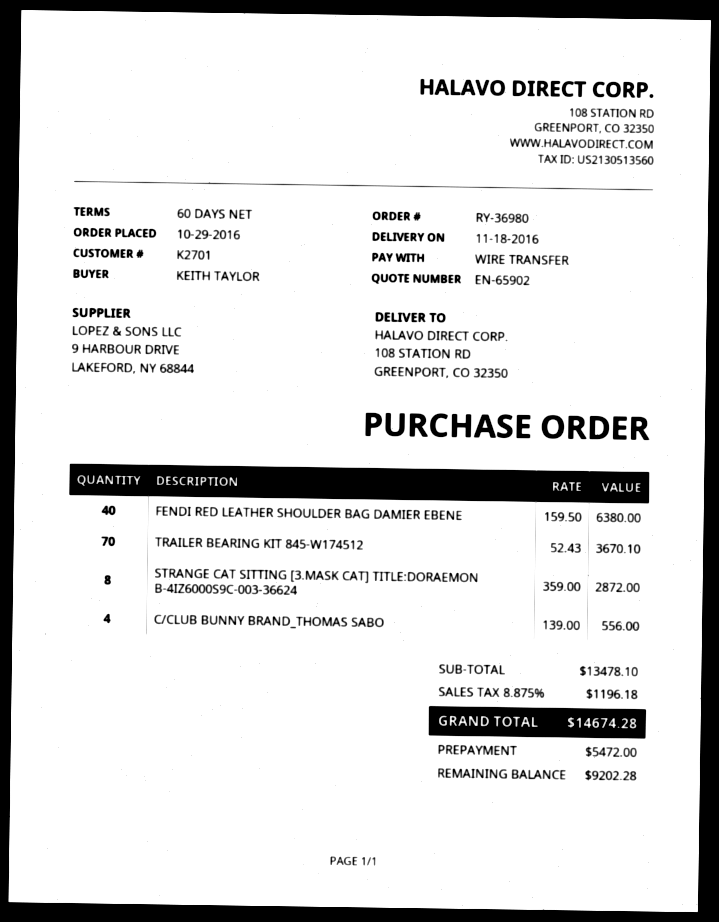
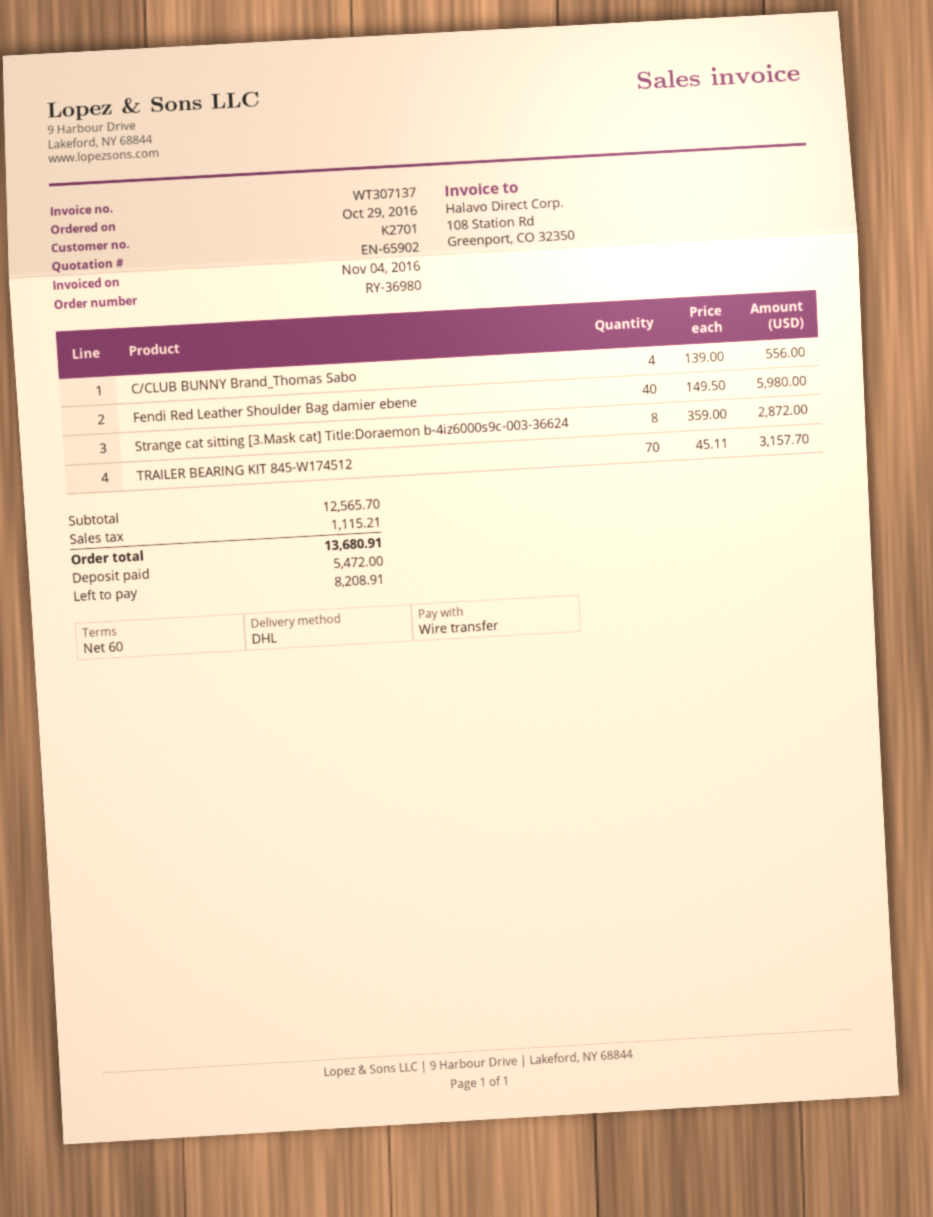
FENDI RED LEATHER SHOULDER BAG DAMIER EBENE: 40 x 159.50 = 6380.00 -> 40 x 149.50 = 5980.00
TRAILER BEARING KIT 845-W174512: 70 x 52.43 = 3670.10 -> 70 x 45.11 = 3157.70
subtotal: 13478.10 -> 12565.70
tax: 1196.18 -> 1115.21
total: 14674.28 -> 13680.91
balance: 9202.28 -> 8208.91

